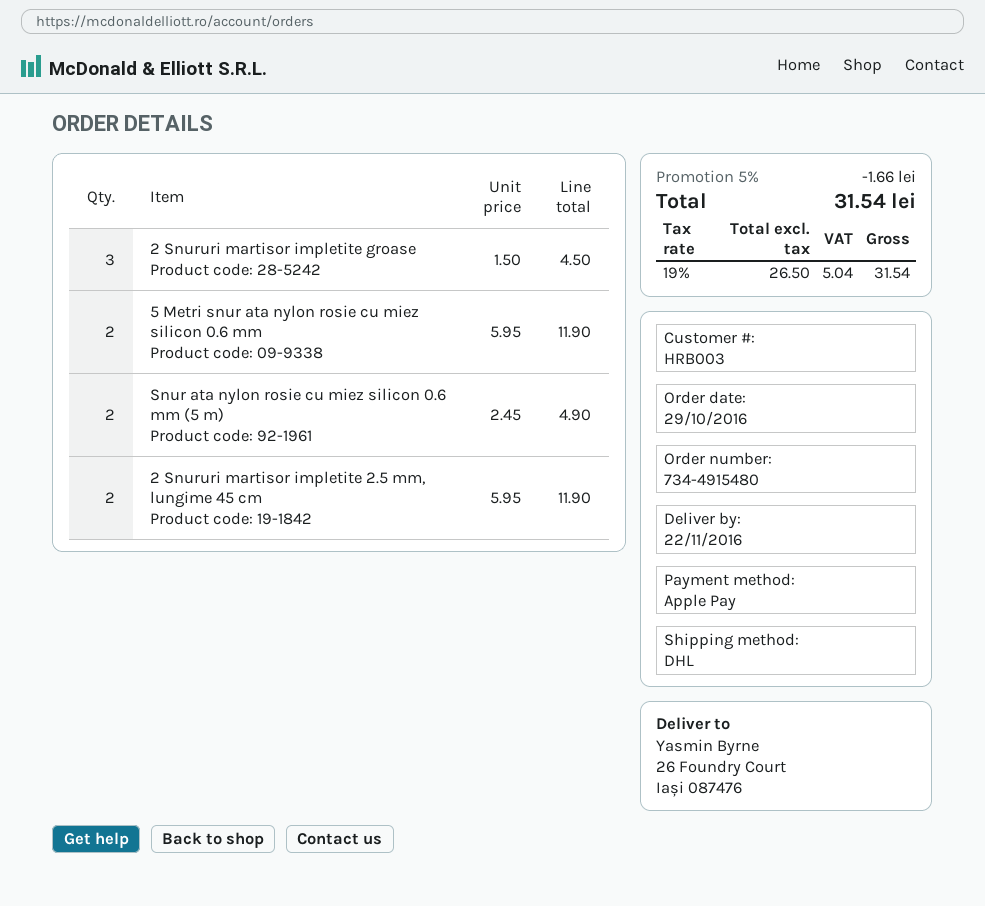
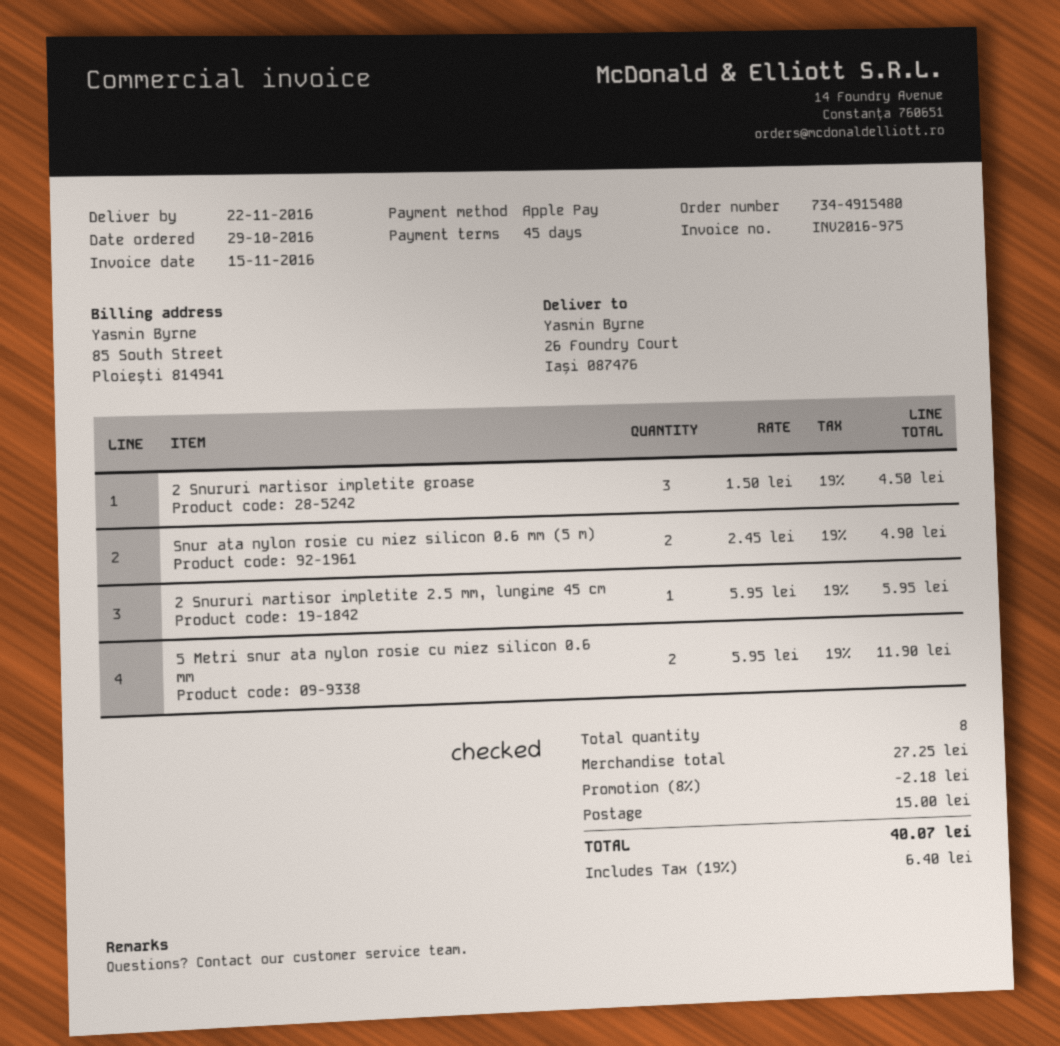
2 Snururi martisor impletite 2.5 mm, lungime 45 cm: 2 x 5.95 = 11.90 -> 1 x 5.95 = 5.95
discount: 5% = 1.66 -> 8% = 2.18
shipping: none -> 15.00
tax: 19% = 5.04 -> 19% = 6.40
total: 31.54 -> 40.07

